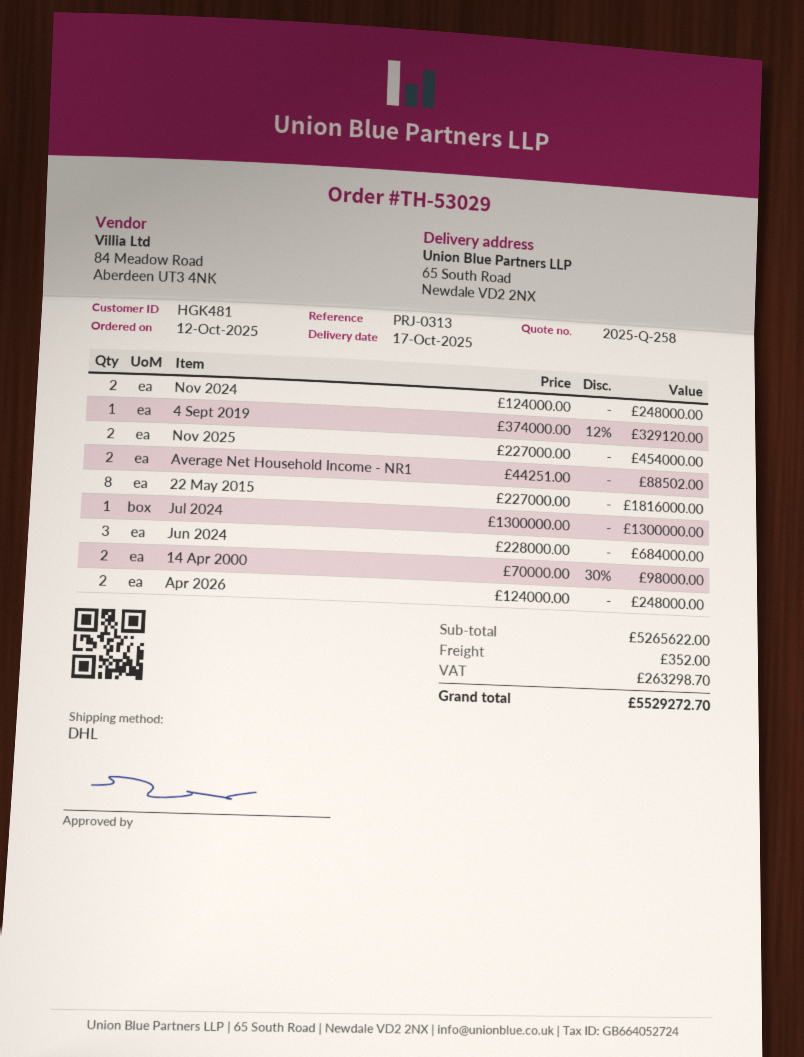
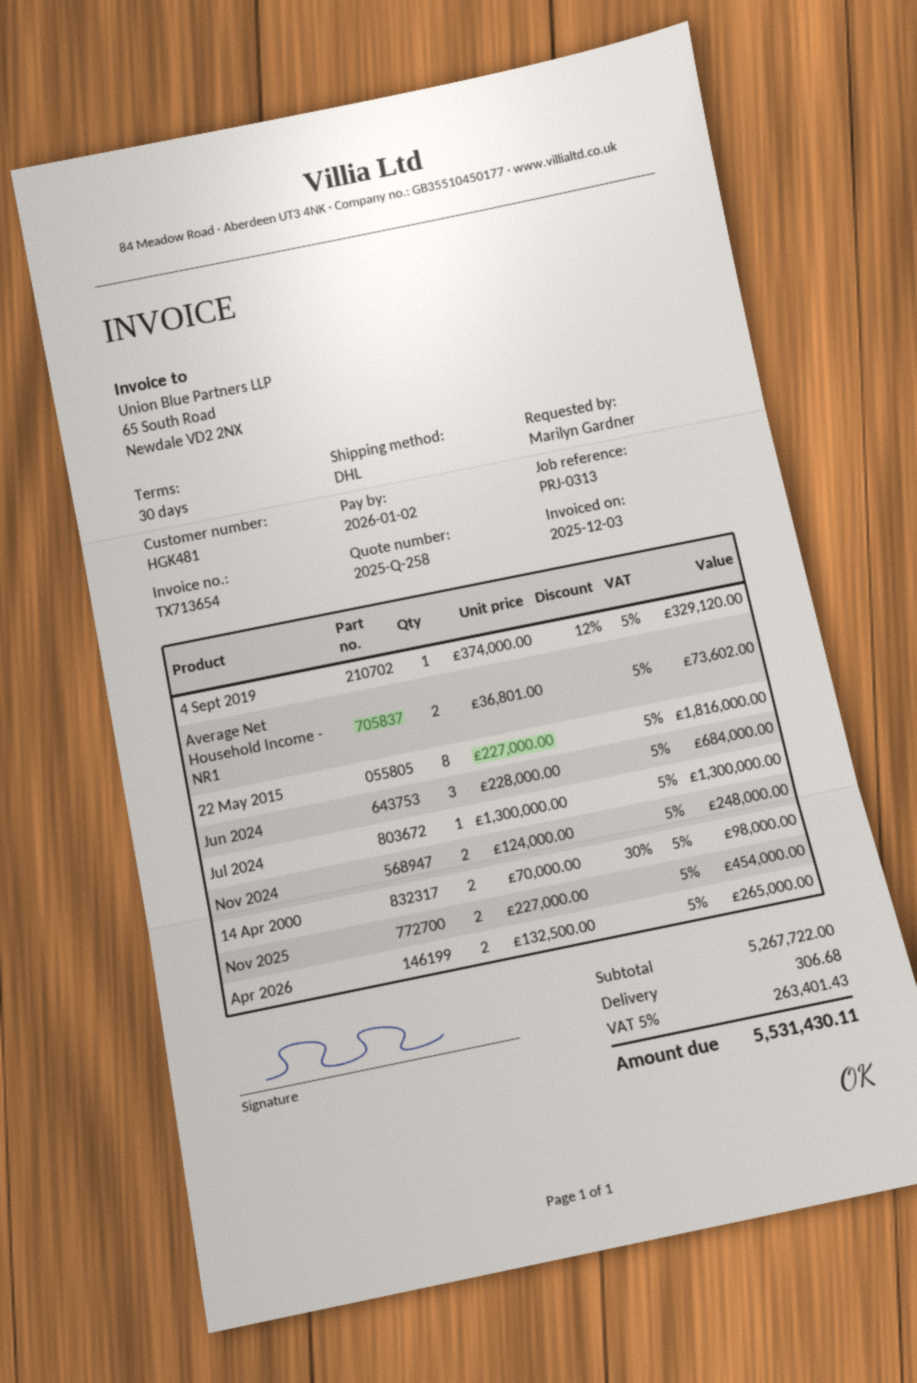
Average Net Household Income - NR1: 2 x 44251.00 = 88502.00 -> 2 x 36801.00 = 73602.00
Apr 2026: 2 x 124000.00 = 248000.00 -> 2 x 132500.00 = 265000.00
subtotal: 5265622.00 -> 5267722.00
shipping: 352.00 -> 306.68
tax: 263298.70 -> 263401.43
total: 5529272.70 -> 5531430.11

